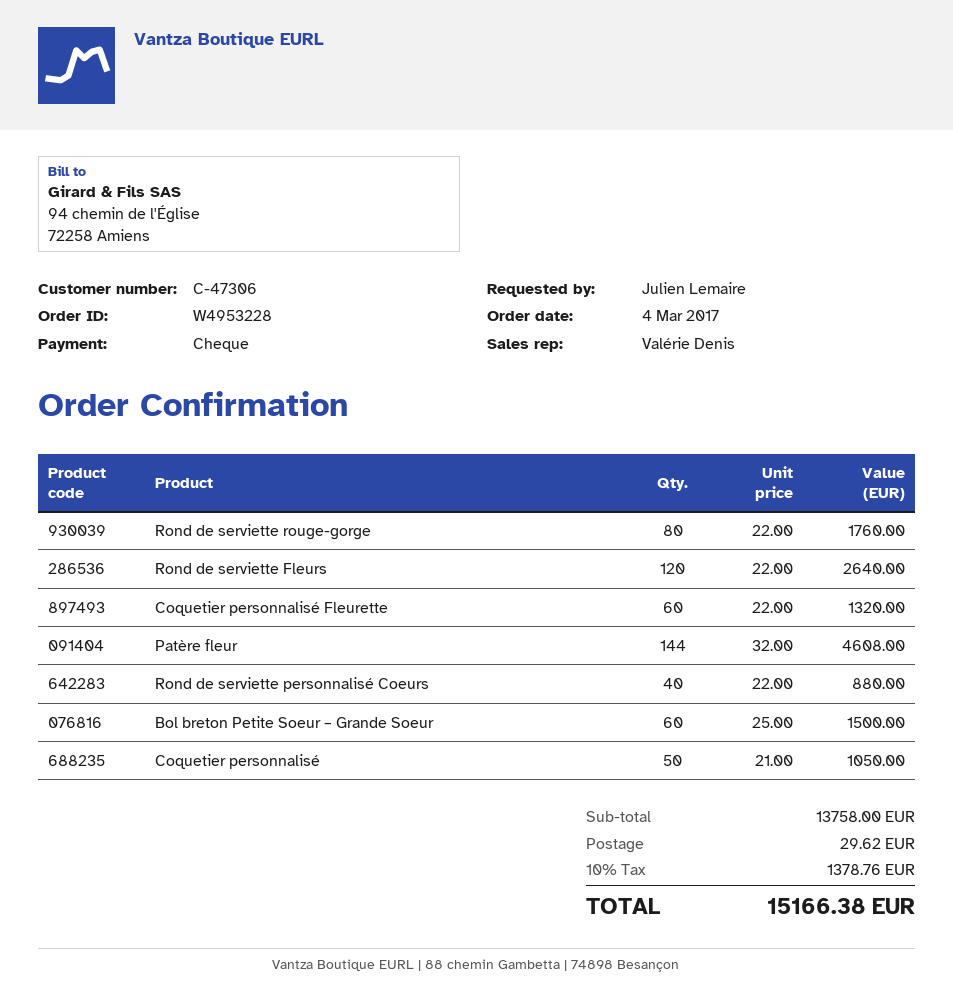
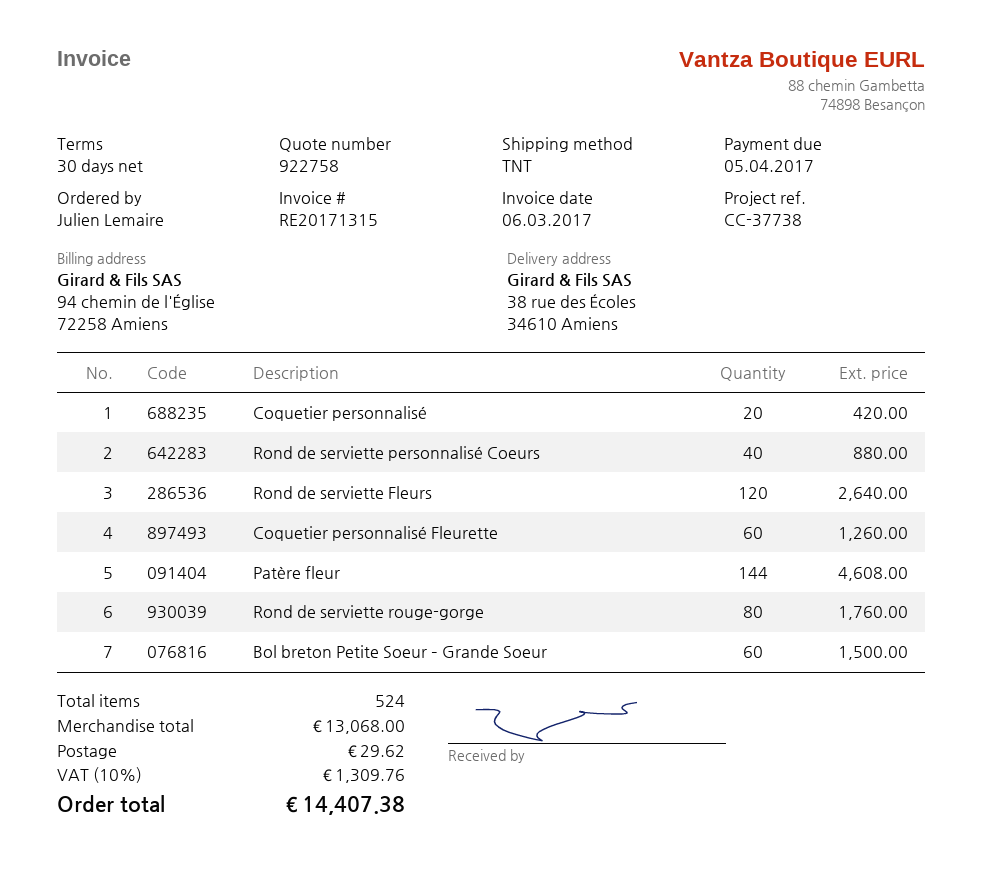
Coquetier personnalisé Fleurette: 60 for 1320.00 -> 60 for 1260.00
Coquetier personnalisé: 50 for 1050.00 -> 20 for 420.00
subtotal: 13758.00 -> 13068.00
tax: 10% = 1378.76 -> 10% = 1309.76
total: 15166.38 -> 14407.38

